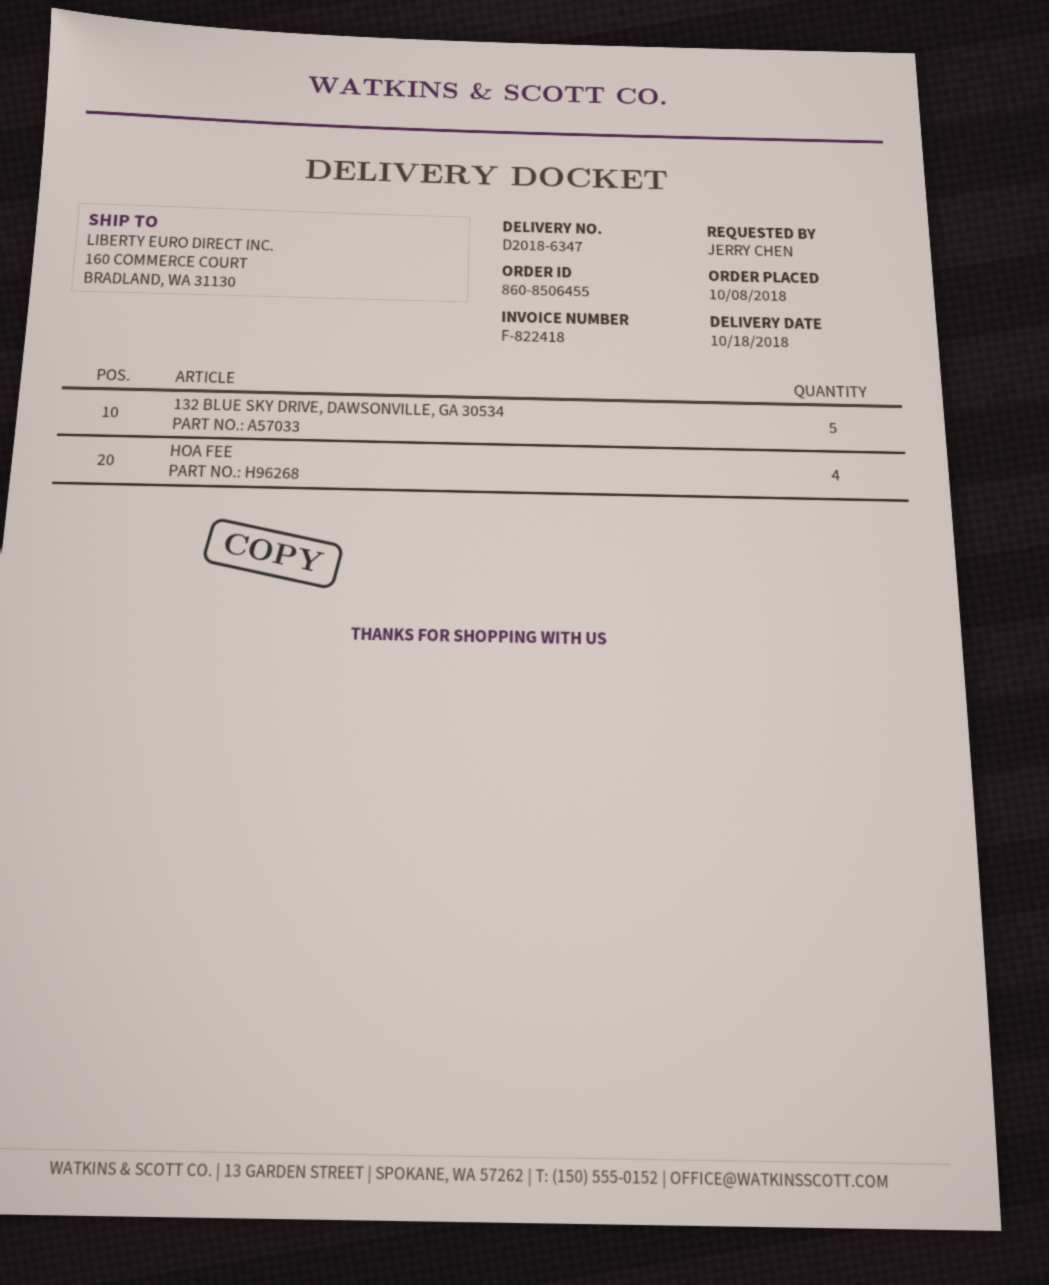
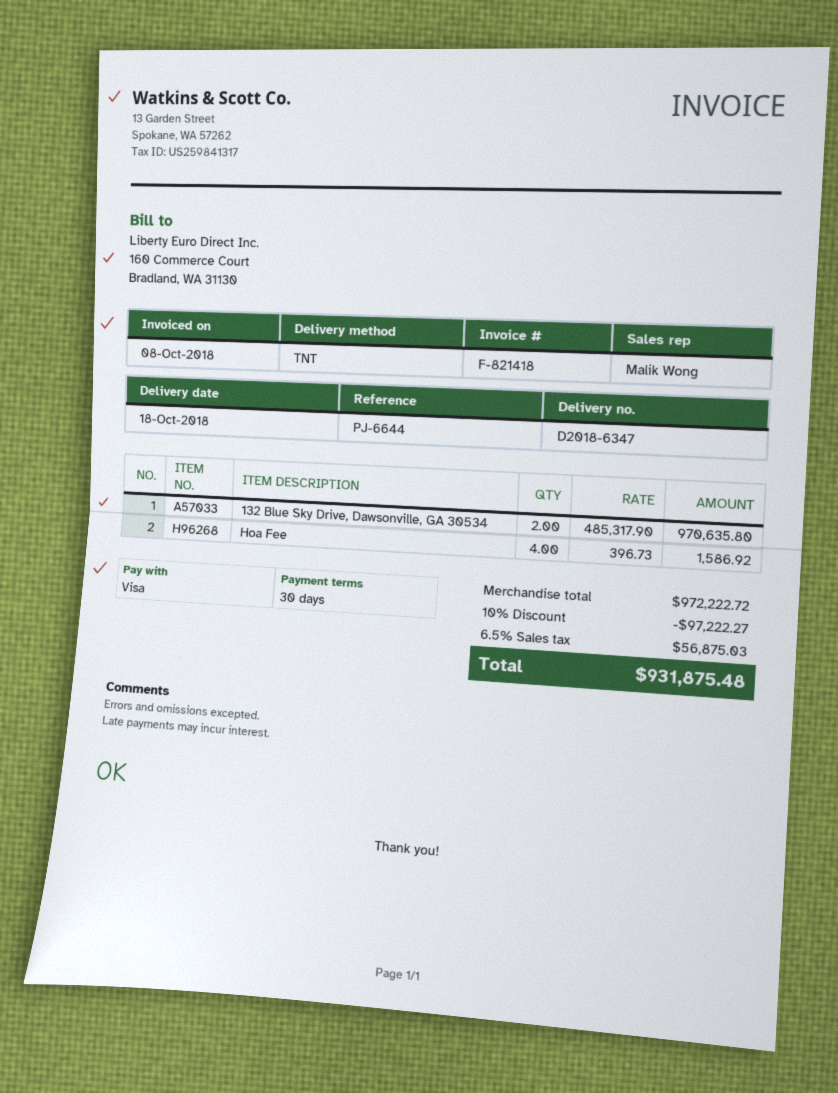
invoice number: F-822418 -> F-821418
132 BLUE SKY DRIVE, DAWSONVILLE, GA 30534: 5 -> 2

